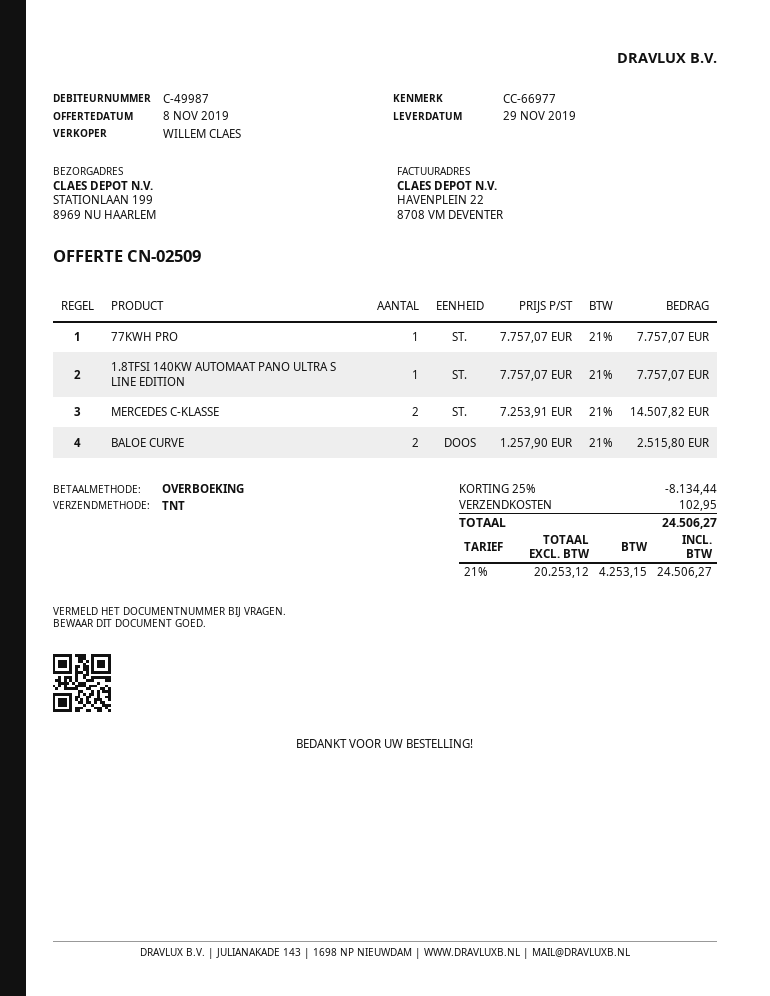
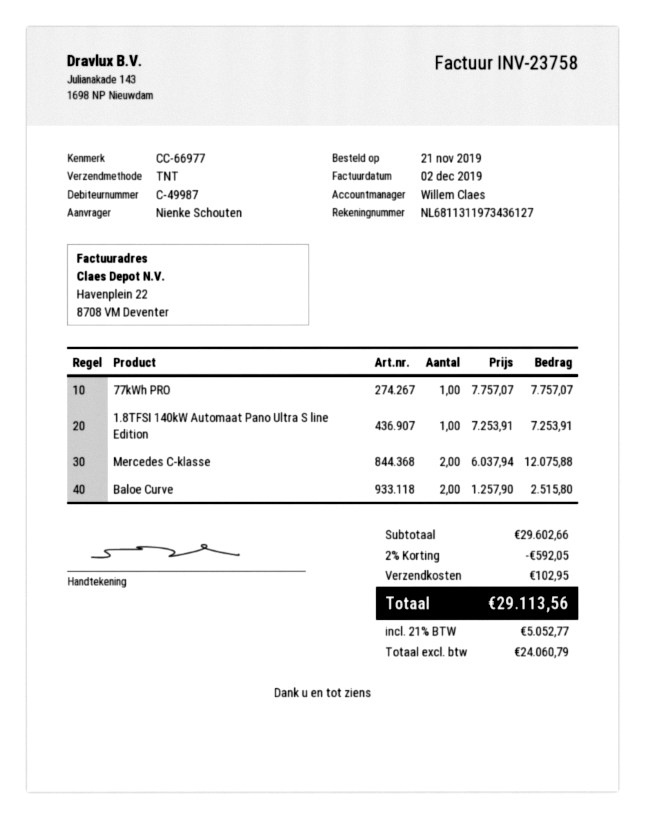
1.8TFSI 140KW AUTOMAAT PANO ULTRA S LINE EDITION: 1 x 7757.07 = 7757.07 -> 1 x 7253.91 = 7253.91
MERCEDES C‑KLASSE: 2 x 7253.91 = 14507.82 -> 2 x 6037.94 = 12075.88
discount: 25% = 8134.44 -> 2% = 592.05
net: 20253.12 -> 24060.79
tax: 21% = 4253.15 -> 21% = 5052.77
total: 24506.27 -> 29113.56

